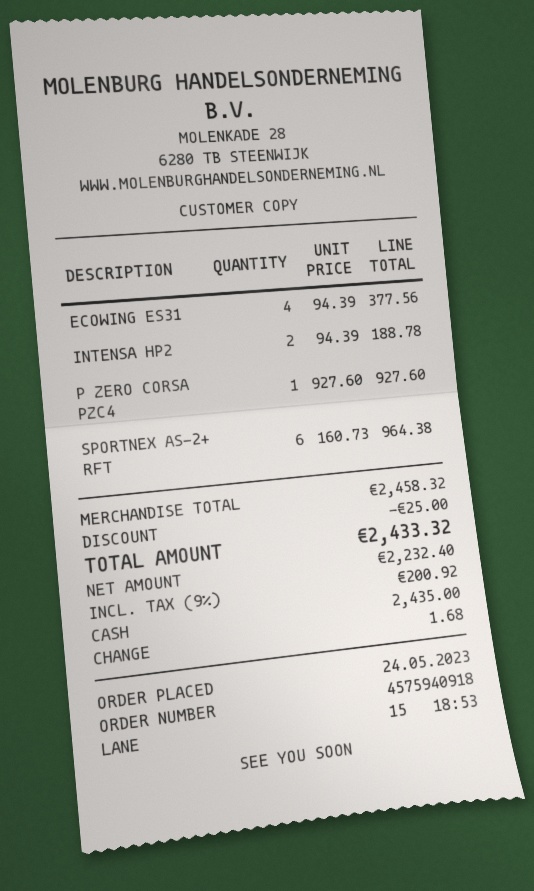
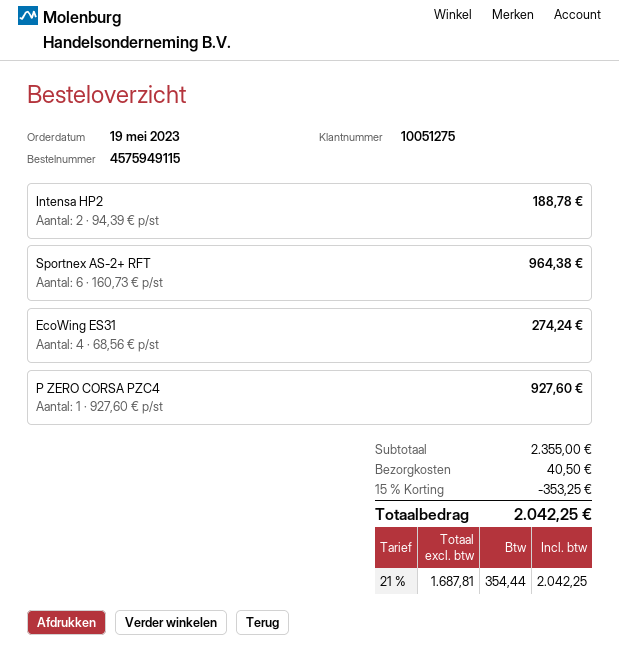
order number: 4575940918 -> 4575949115
order date: 2023-05-24 -> 2023-05-19
ECOWING ES31: 4 x 94.39 = 377.56 -> 4 x 68.56 = 274.24
subtotal: 2458.32 -> 2355.00
discount: 25.00 -> 353.25
shipping: none -> 40.50
net: 2232.40 -> 1687.81
tax: 9% = 200.92 -> 21% = 354.44
total: 2433.32 -> 2042.25

